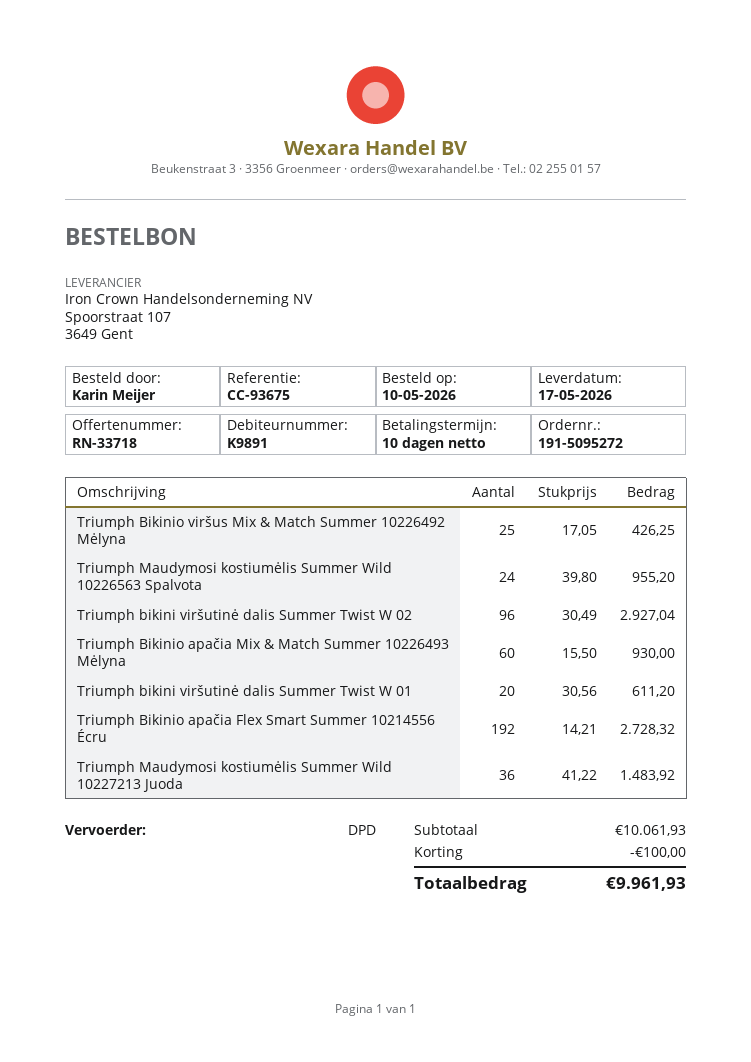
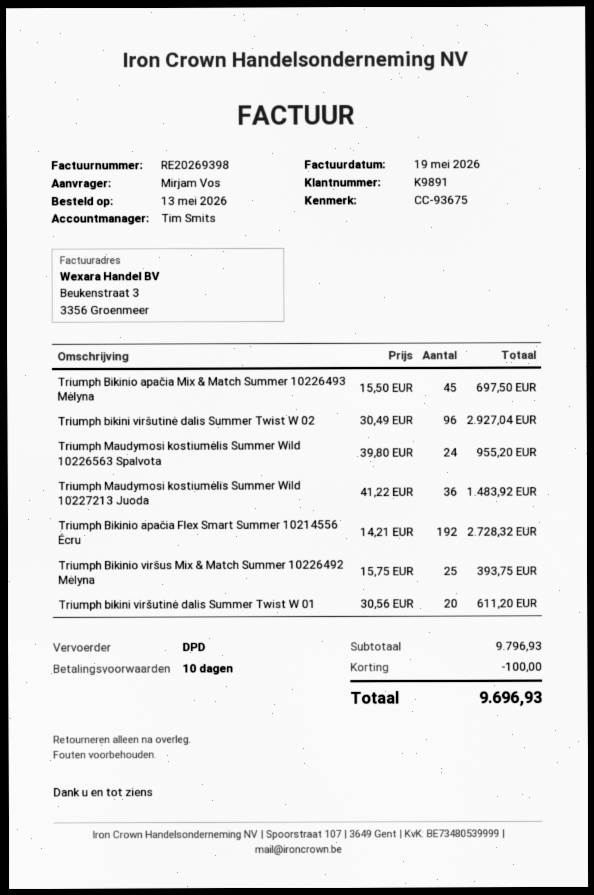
order date: 2026-05-10 -> 2026-05-13
ordered by: Karin Meijer -> Mirjam Vos
Triumph Bikinio viršus Mix & Match Summer 10226492 Mėlyna: 25 x 17.05 = 426.25 -> 25 x 15.75 = 393.75
Triumph Bikinio apačia Mix & Match Summer 10226493 Mėlyna: 60 x 15.50 = 930.00 -> 45 x 15.50 = 697.50
subtotal: 10061.93 -> 9796.93
total: 9961.93 -> 9696.93

